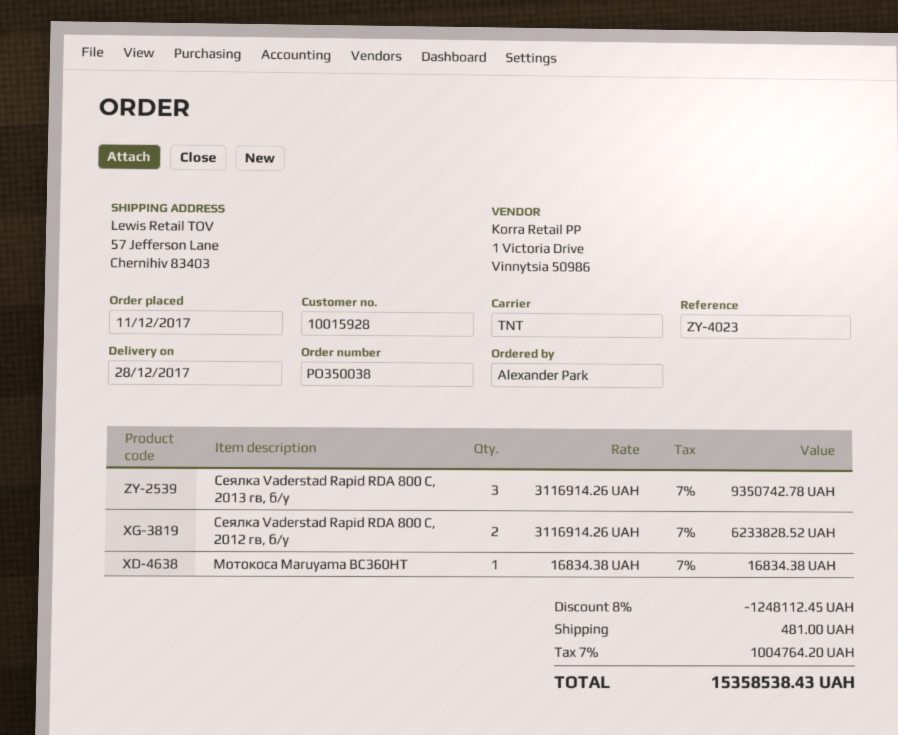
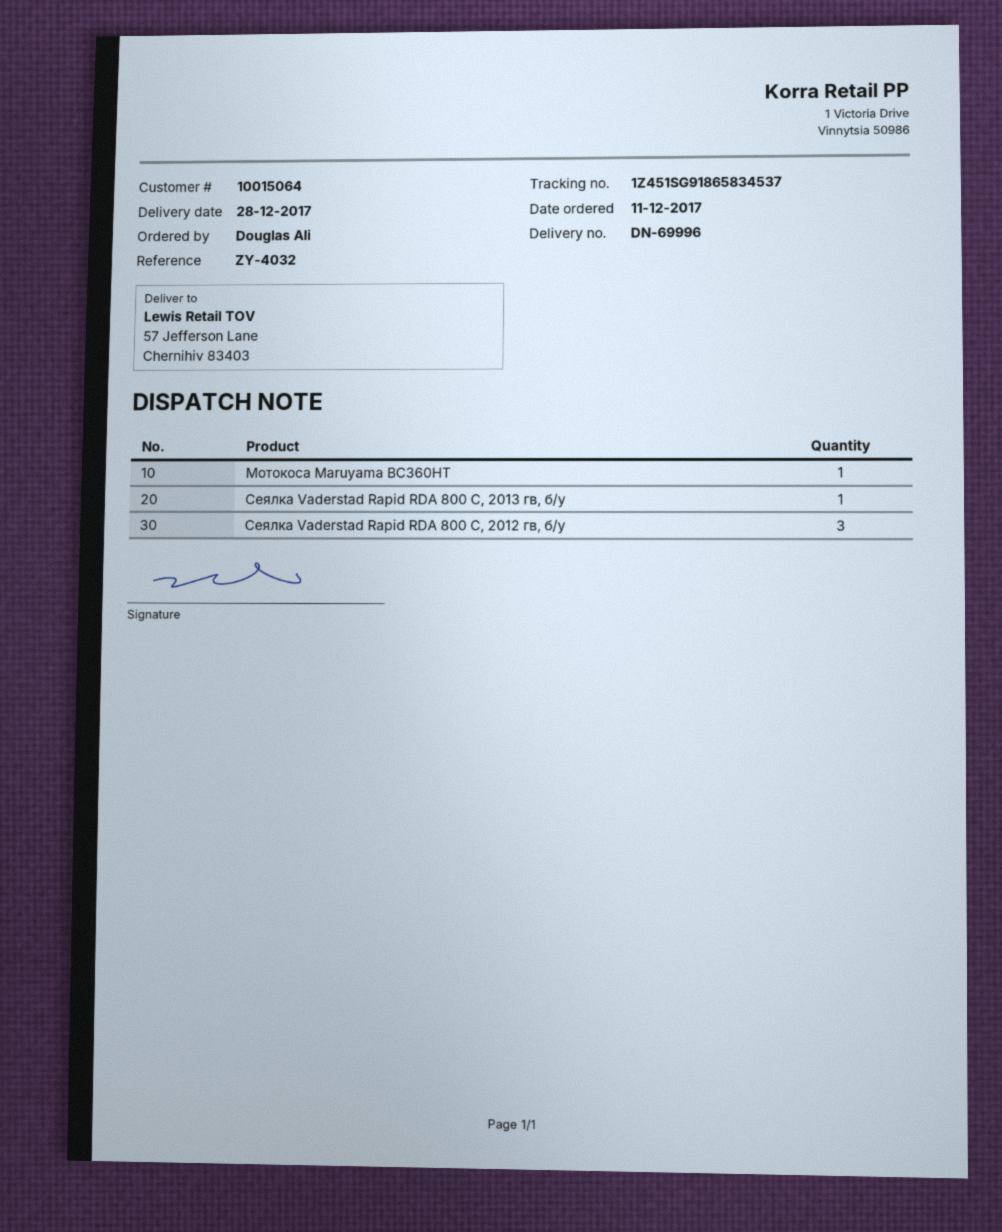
customer number: 10015928 -> 10015064
reference: ZY-4023 -> ZY-4032
ordered by: Alexander Park -> Douglas Ali
Сеялка Vaderstad Rapid RDA 800 C, 2013 гв, б/у: 3 -> 1
Сеялка Vaderstad Rapid RDA 800 C, 2012 гв, б/у: 2 -> 3

